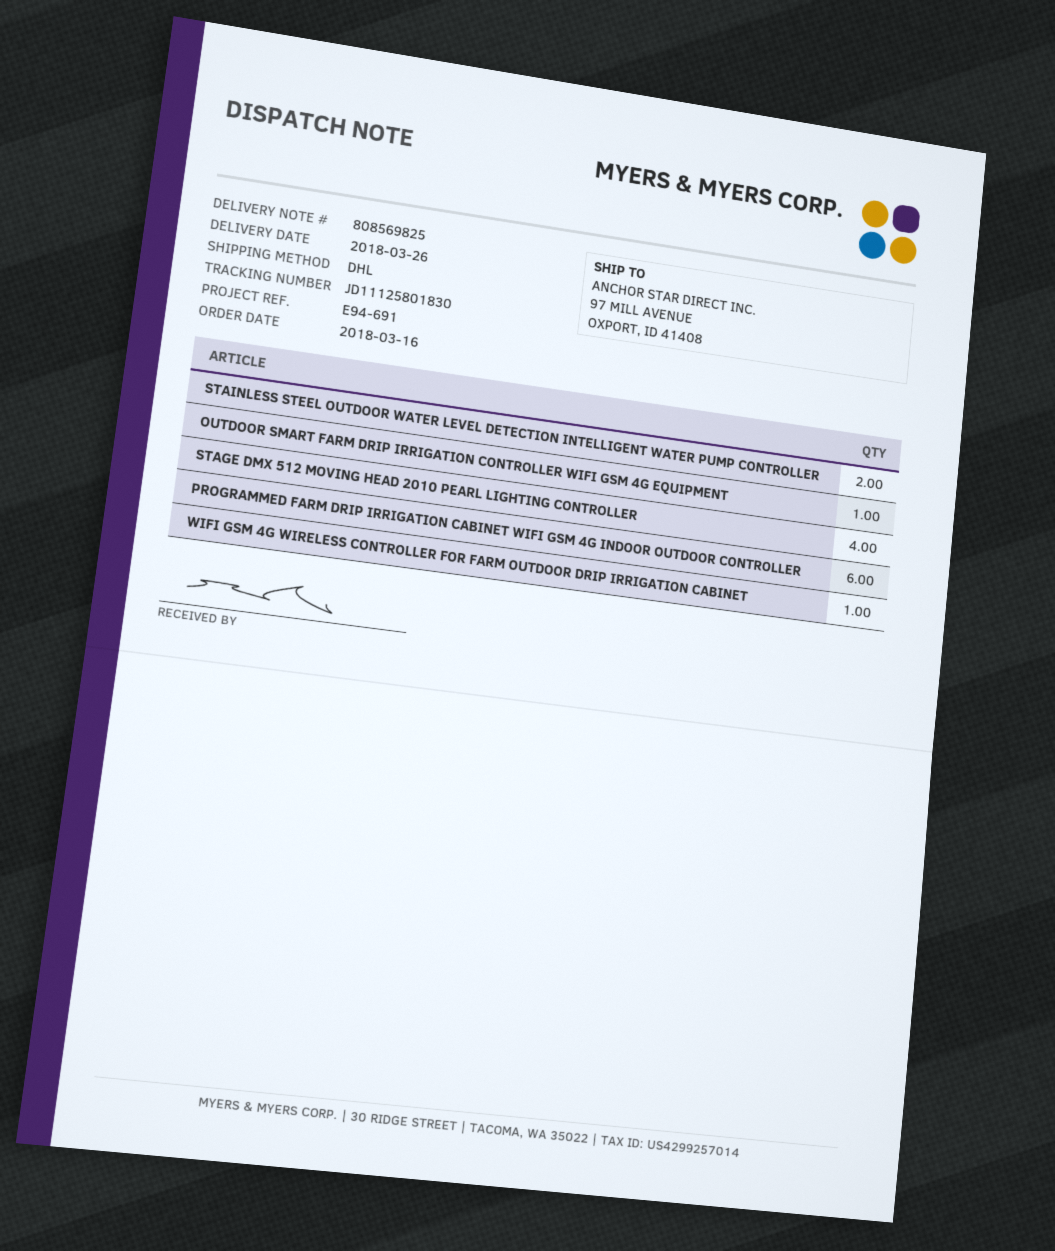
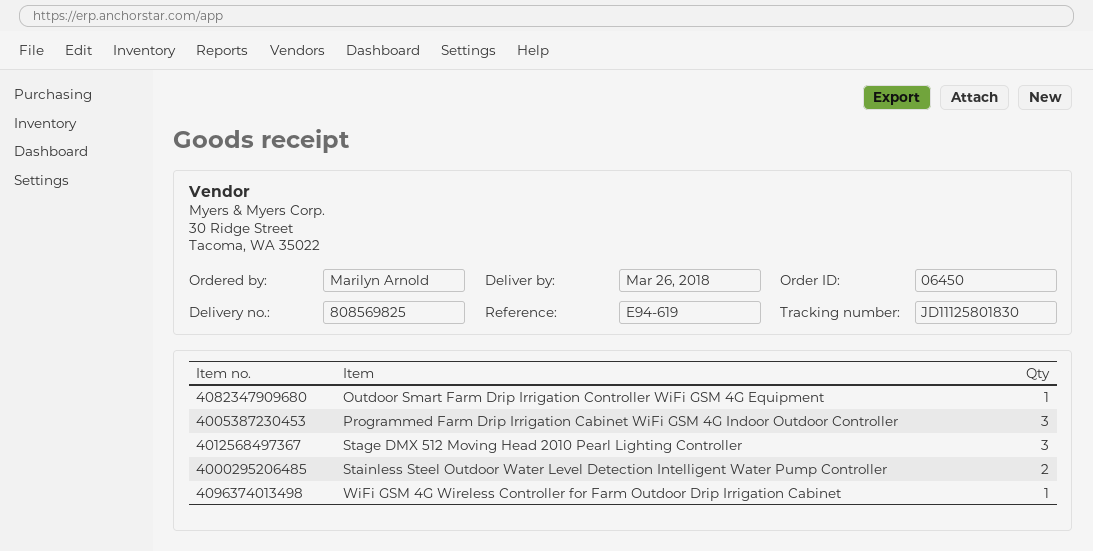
reference: E94-691 -> E94-619
STAGE DMX 512 MOVING HEAD 2010 PEARL LIGHTING CONTROLLER: 4 -> 3
PROGRAMMED FARM DRIP IRRIGATION CABINET WIFI GSM 4G INDOOR OUTDOOR CONTROLLER: 6 -> 3

